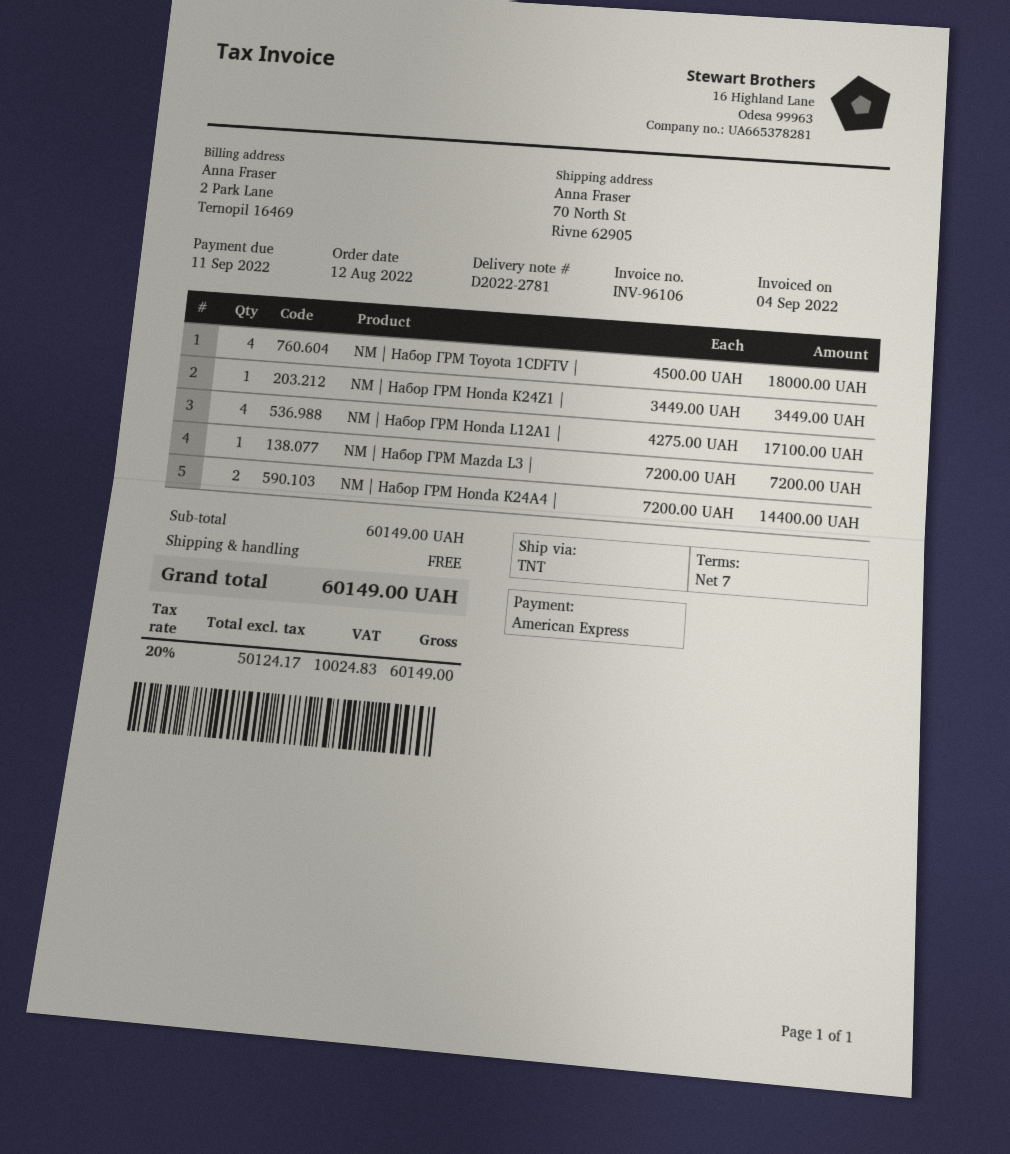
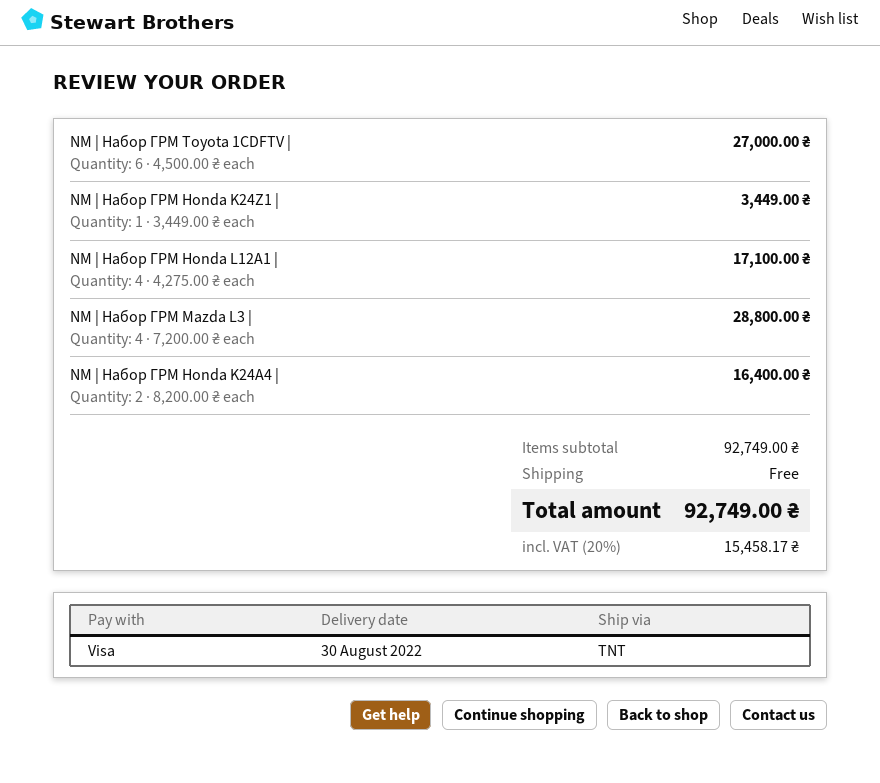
payment method: American Express -> Visa
NM | Набор ГРМ Toyota 1CDFTV |: 4 x 4500.00 = 18000.00 -> 6 x 4500.00 = 27000.00
NM | Набор ГРМ Mazda L3 |: 1 x 7200.00 = 7200.00 -> 4 x 7200.00 = 28800.00
NM | Набор ГРМ Honda K24A4 |: 2 x 7200.00 = 14400.00 -> 2 x 8200.00 = 16400.00
subtotal: 60149.00 -> 92749.00
tax: 20% = 10024.83 -> 20% = 15458.17
total: 60149.00 -> 92749.00

